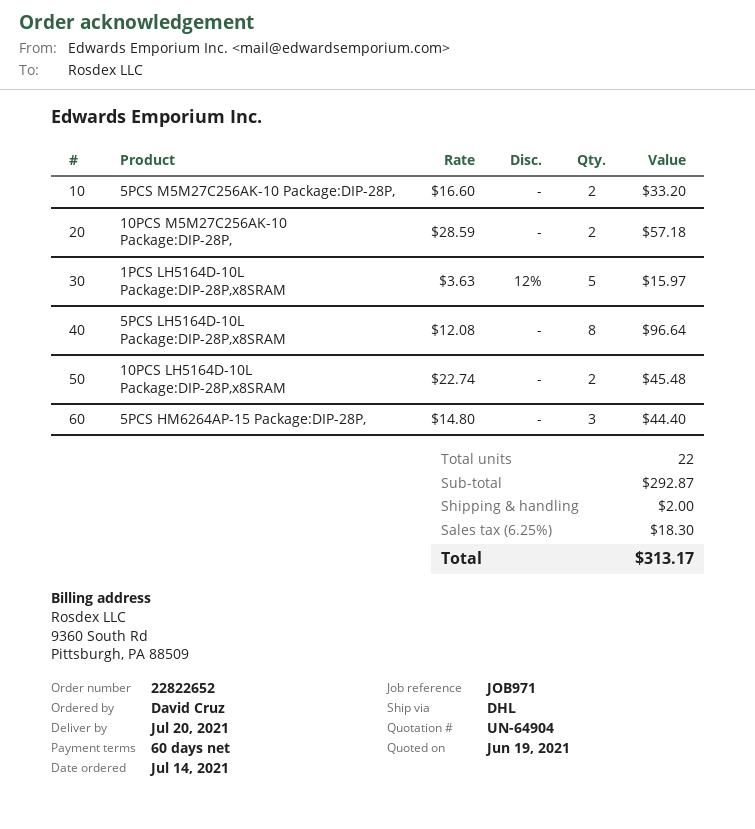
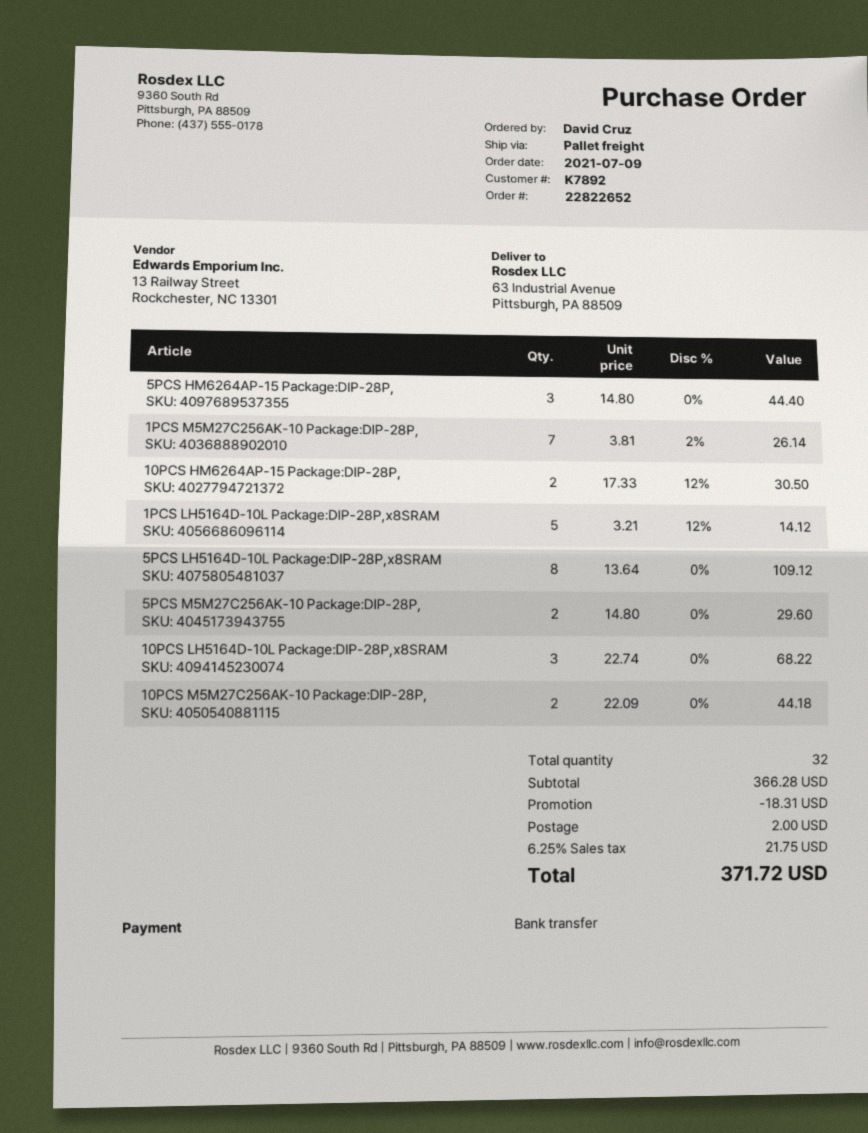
order date: 2021-07-14 -> 2021-07-09
shipping method: DHL -> pallet freight
5PCS M5M27C256AK-10 Package:DIP-28P,: 2 x 16.60 = 33.20 -> 2 x 14.80 = 29.60
10PCS M5M27C256AK-10 Package:DIP-28P,: 2 x 28.59 = 57.18 -> 2 x 22.09 = 44.18
1PCS LH5164D-10L Package:DIP-28P,x8SRAM: 5 x 3.63 - 12% = 15.97 -> 5 x 3.21 - 12% = 14.12
5PCS LH5164D-10L Package:DIP-28P,x8SRAM: 8 x 12.08 = 96.64 -> 8 x 13.64 = 109.12
10PCS LH5164D-10L Package:DIP-28P,x8SRAM: 2 x 22.74 = 45.48 -> 3 x 22.74 = 68.22
1PCS M5M27C256AK-10 Package:DIP-28P,: none -> 7 x 3.81 - 2% = 26.14
10PCS HM6264AP-15 Package:DIP-28P,: none -> 2 x 17.33 - 12% = 30.50
total quantity: 22 -> 32
subtotal: 292.87 -> 366.28
discount: none -> 18.31
tax: 6.25% = 18.30 -> 6.25% = 21.75
total: 313.17 -> 371.72

